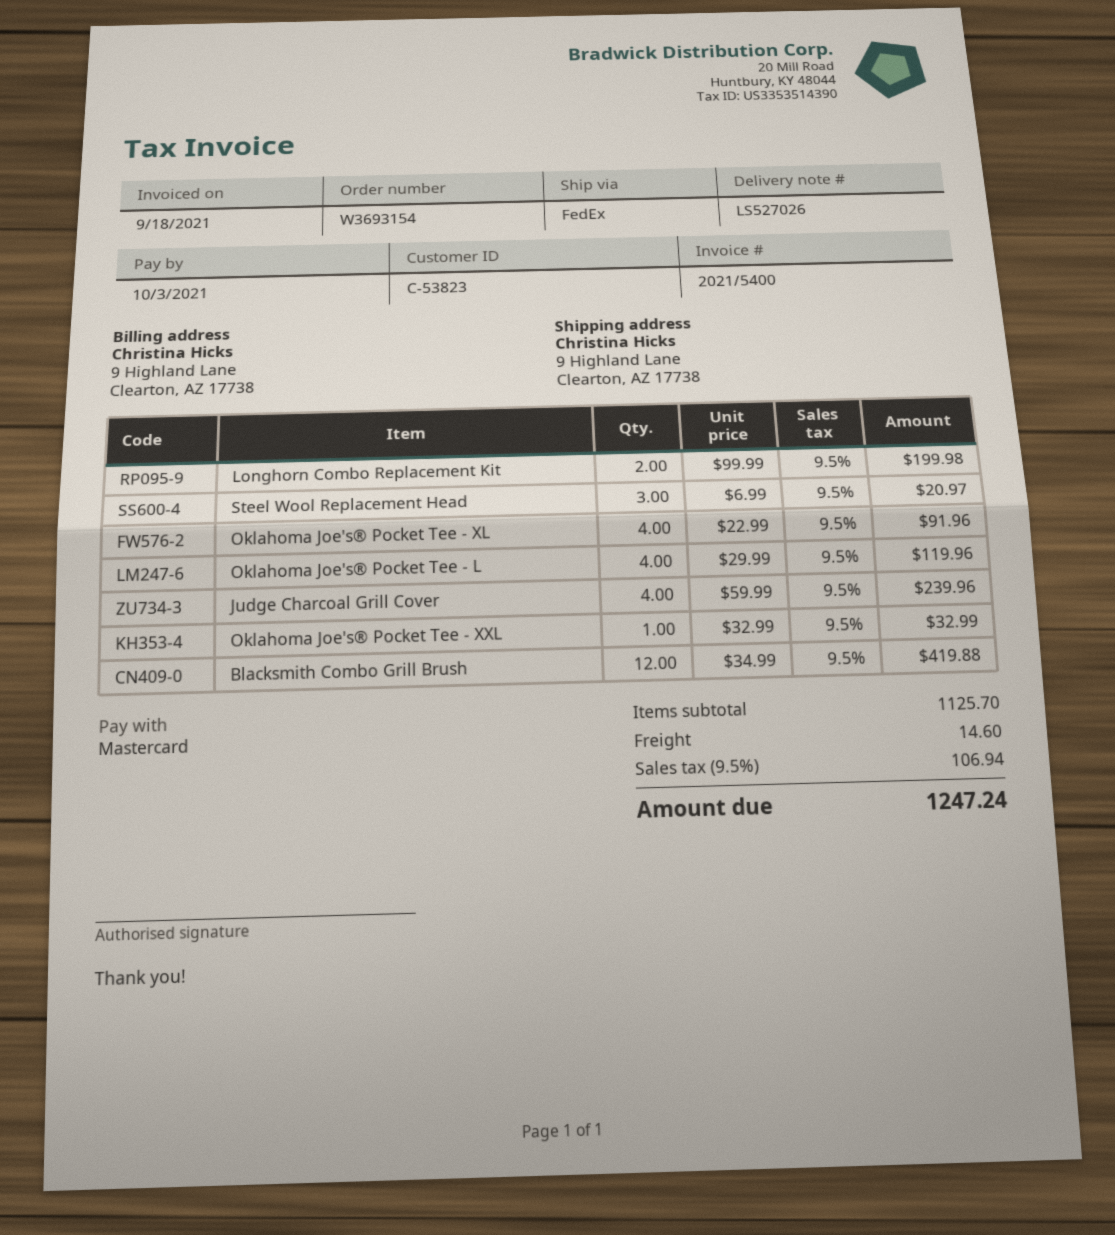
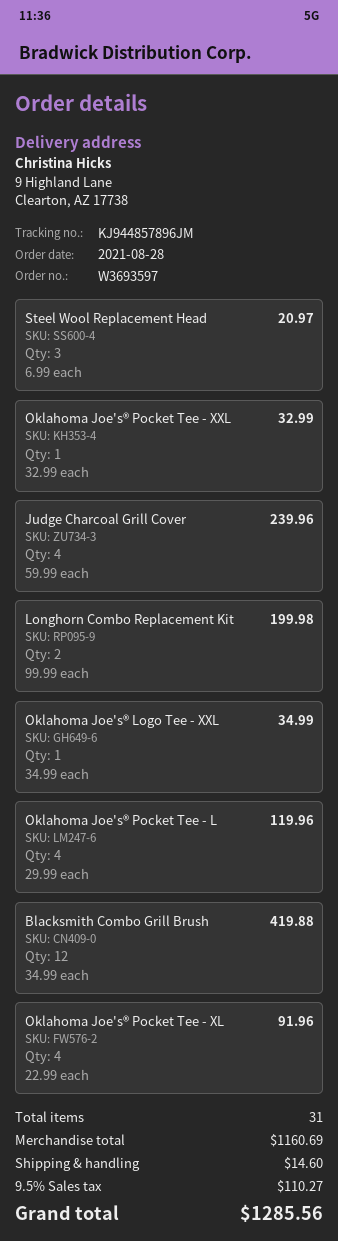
order number: W3693154 -> W3693597
Oklahoma Joe's® Logo Tee - XXL: none -> 1 x 34.99 = 34.99
subtotal: 1125.70 -> 1160.69
tax: 9.5% = 106.94 -> 9.5% = 110.27
total: 1247.24 -> 1285.56

